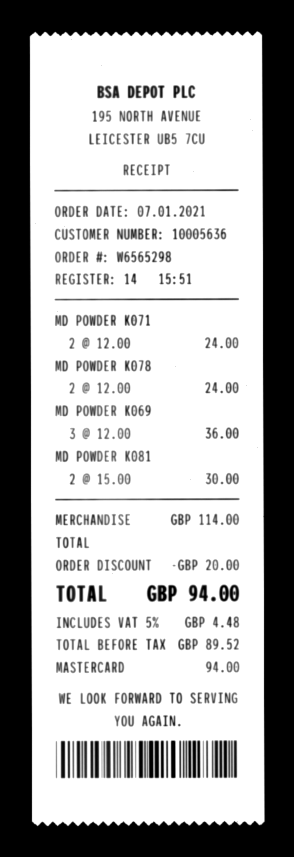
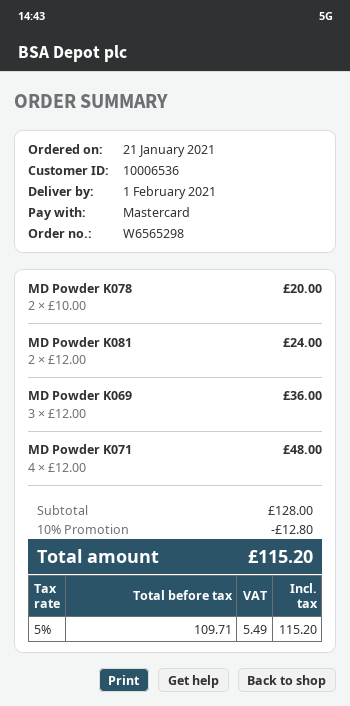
order date: 2021-01-07 -> 2021-01-21
customer number: 10005636 -> 10006536
MD POWDER K071: 2 x 12.00 = 24.00 -> 4 x 12.00 = 48.00
MD POWDER K078: 2 x 12.00 = 24.00 -> 2 x 10.00 = 20.00
MD POWDER K081: 2 x 15.00 = 30.00 -> 2 x 12.00 = 24.00
subtotal: 114.00 -> 128.00
discount: 20.00 -> 12.80
net: 89.52 -> 109.71
tax: 5% = 4.48 -> 5% = 5.49
total: 94.00 -> 115.20

